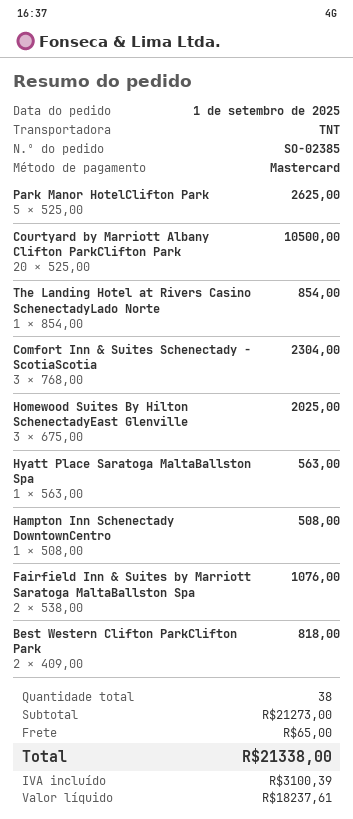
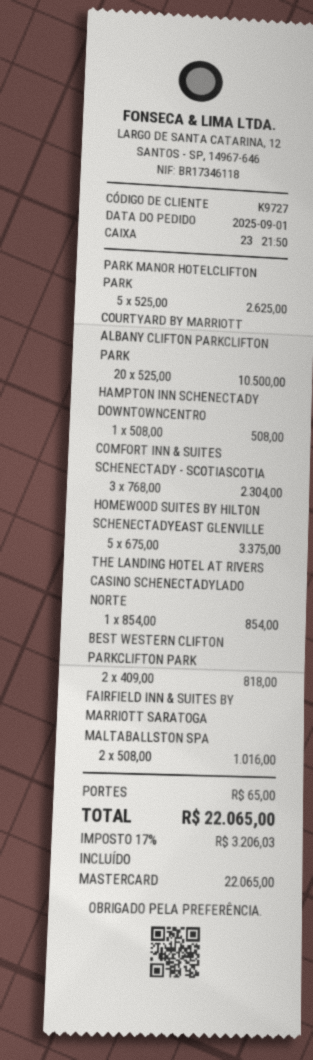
Homewood Suites By Hilton SchenectadyEast Glenville: 3 x 675.00 = 2025.00 -> 5 x 675.00 = 3375.00
Hyatt Place Saratoga MaltaBallston Spa: 1 x 563.00 = 563.00 -> none
Fairfield Inn & Suites by Marriott Saratoga MaltaBallston Spa: 2 x 538.00 = 1076.00 -> 2 x 508.00 = 1016.00
tax: 3100.39 -> 3206.03
total: 21338.00 -> 22065.00

